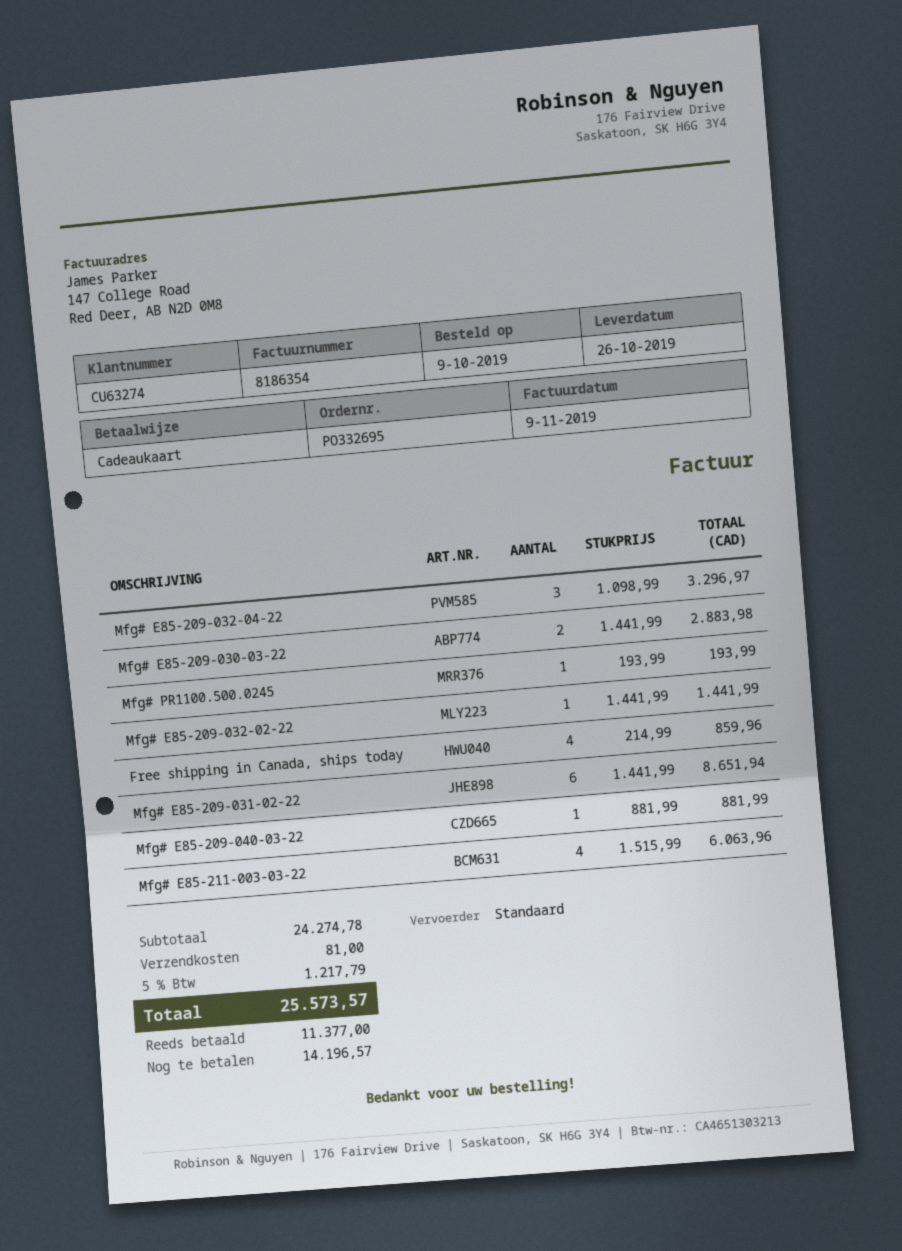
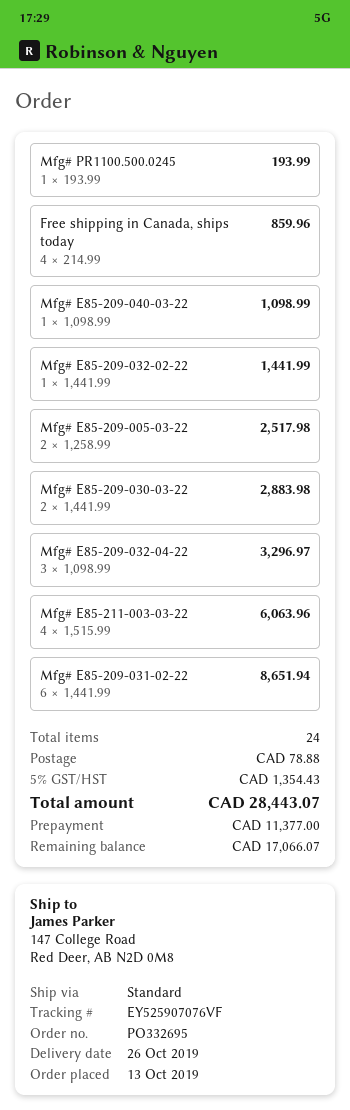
order date: 2019-10-09 -> 2019-10-13
Mfg# E85-209-040-03-22: 1 x 881.99 = 881.99 -> 1 x 1098.99 = 1098.99
Mfg# E85-209-005-03-22: none -> 2 x 1258.99 = 2517.98
shipping: 81.00 -> 78.88
tax: 5% = 1217.79 -> 5% = 1354.43
total: 25573.57 -> 28443.07
balance: 14196.57 -> 17066.07

